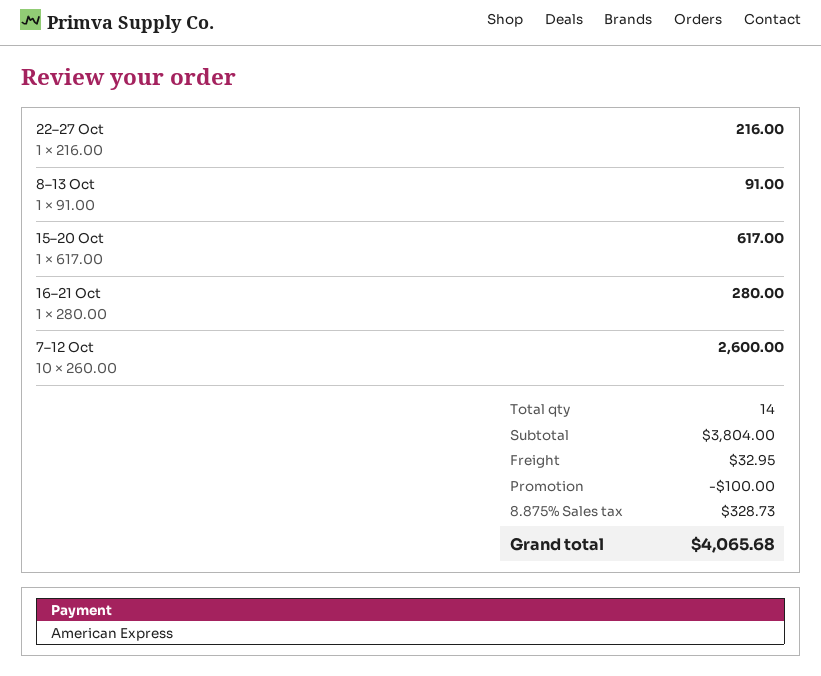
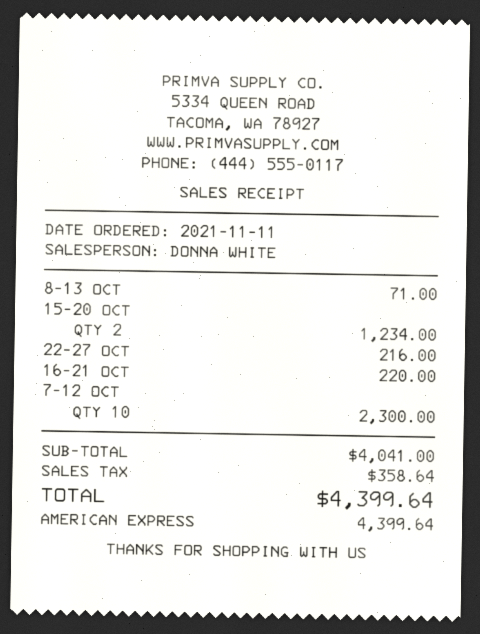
8–13 Oct: 1 for 91.00 -> 1 for 71.00
15–20 Oct: 1 for 617.00 -> 2 for 1234.00
16–21 Oct: 1 for 280.00 -> 1 for 220.00
7–12 Oct: 10 for 2600.00 -> 10 for 2300.00
subtotal: 3804.00 -> 4041.00
discount: 100.00 -> none
shipping: 32.95 -> none
tax: 328.73 -> 358.64
total: 4065.68 -> 4399.64

